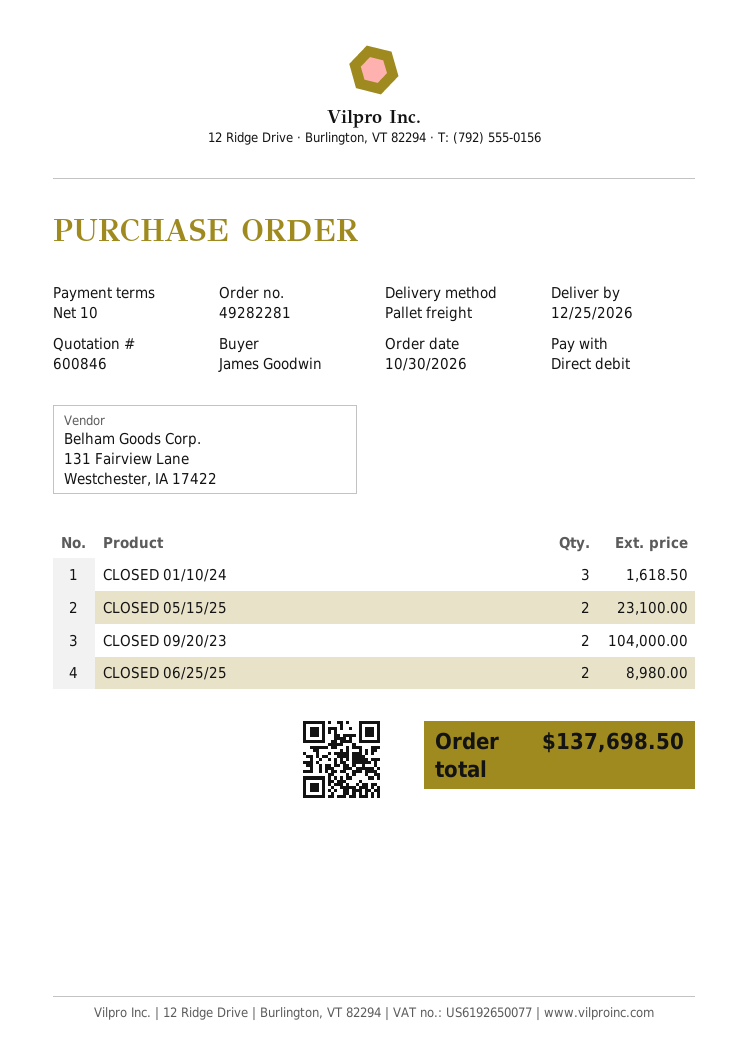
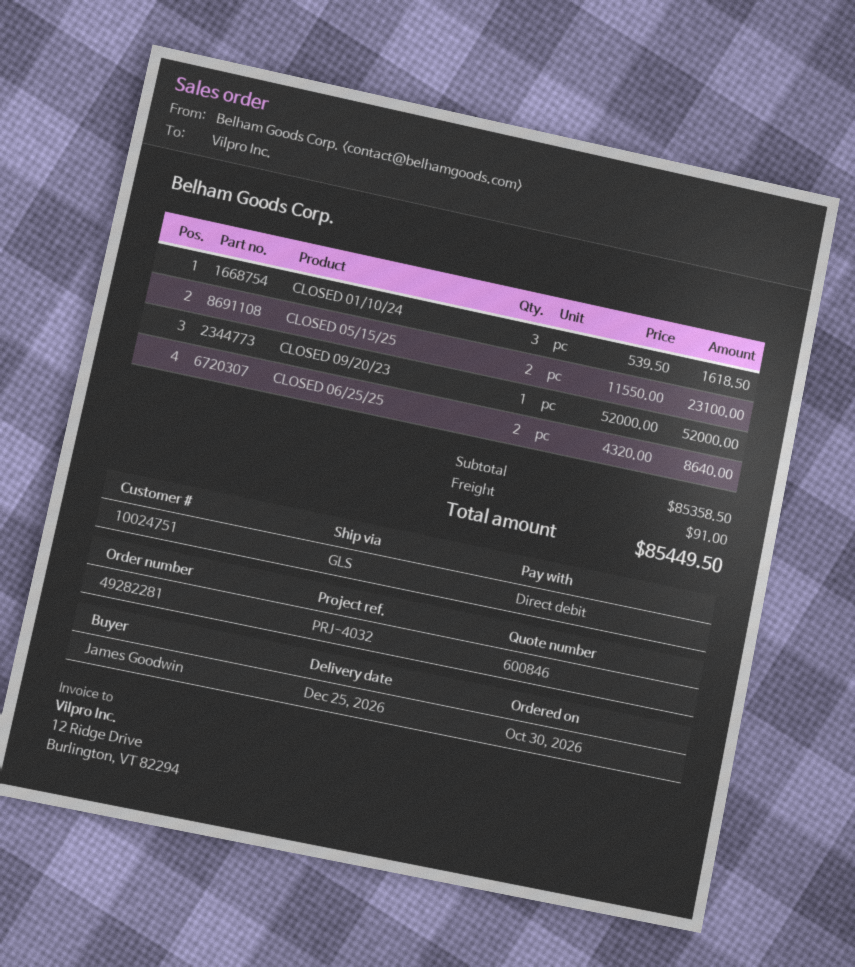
shipping method: pallet freight -> GLS
CLOSED 09/20/23: 2 for 104000.00 -> 1 for 52000.00
CLOSED 06/25/25: 2 for 8980.00 -> 2 for 8640.00
shipping: none -> 91.00
total: 137698.50 -> 85449.50

